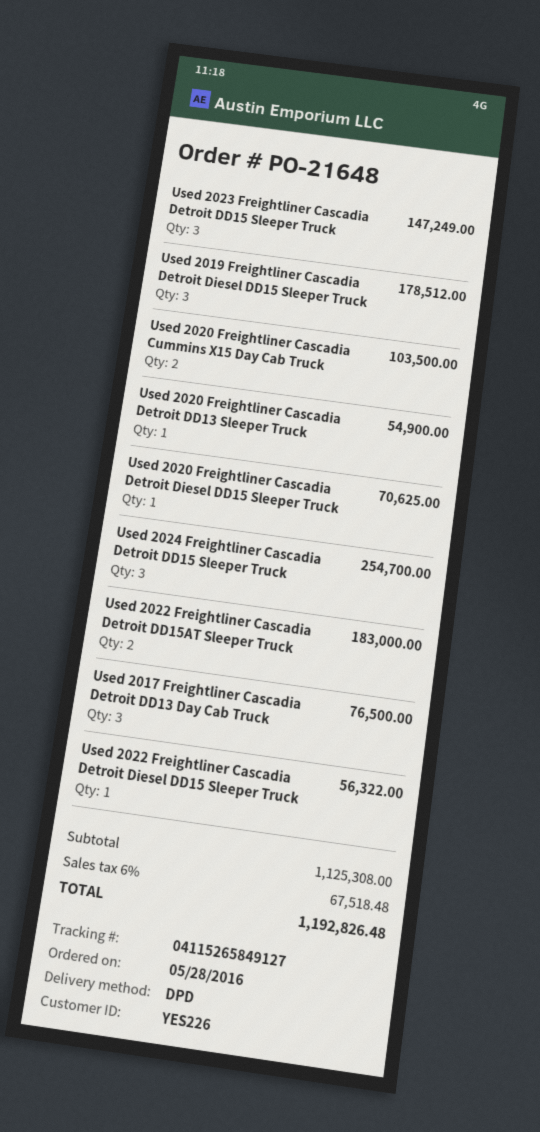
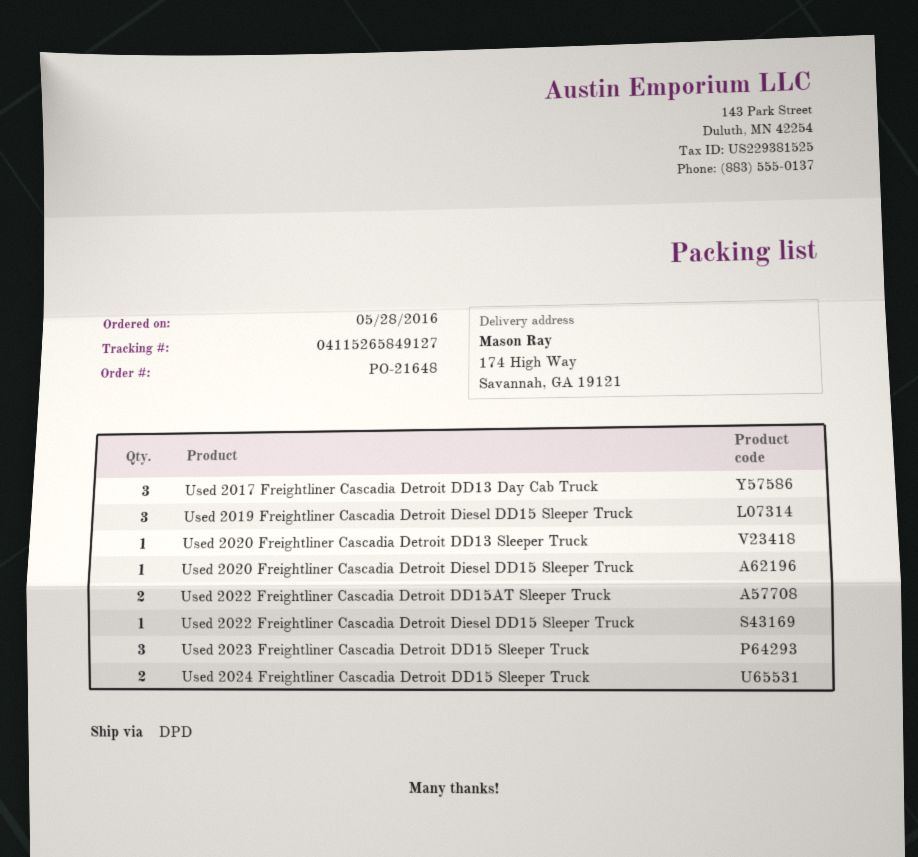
Used 2020 Freightliner Cascadia Cummins X15 Day Cab Truck: 2 -> none
Used 2024 Freightliner Cascadia Detroit DD15 Sleeper Truck: 3 -> 2

